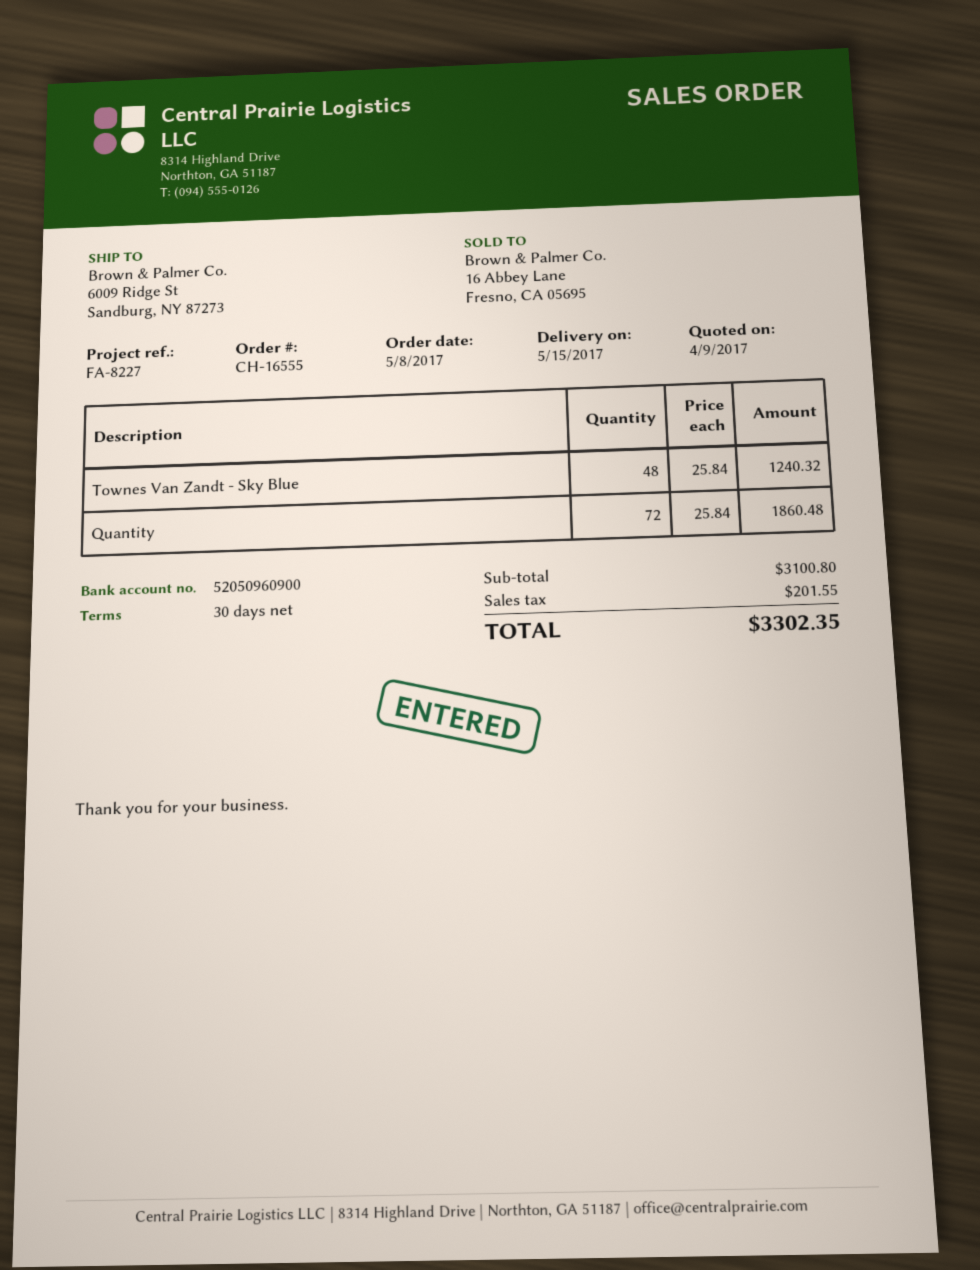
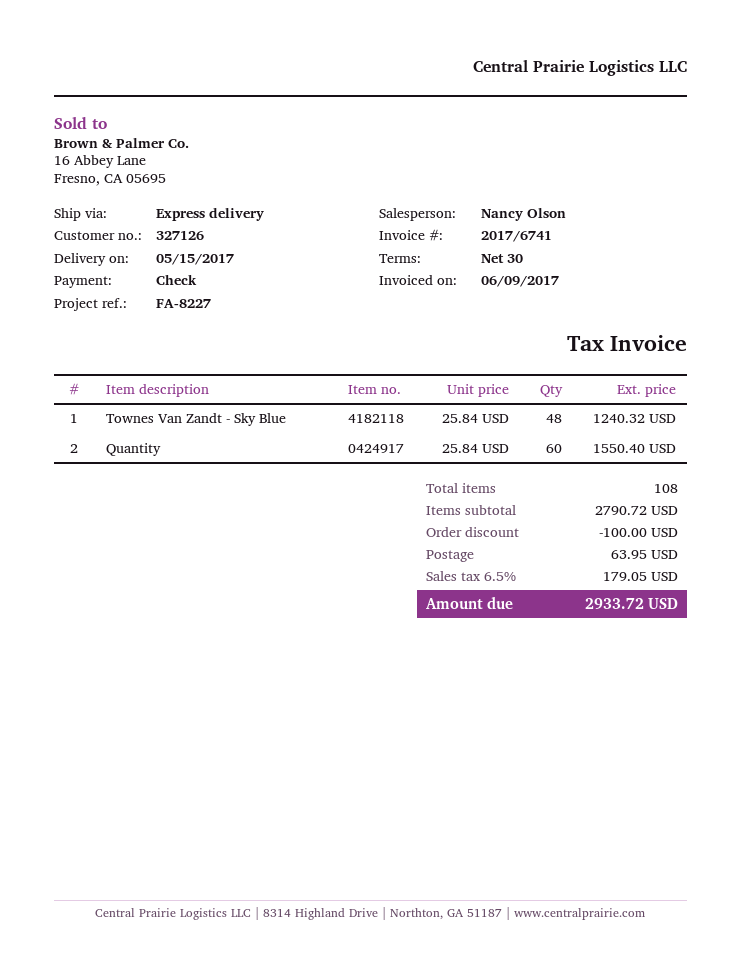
Quantity: 72 x 25.84 = 1860.48 -> 60 x 25.84 = 1550.40
subtotal: 3100.80 -> 2790.72
discount: none -> 100.00
shipping: none -> 63.95
tax: 201.55 -> 179.05
total: 3302.35 -> 2933.72

